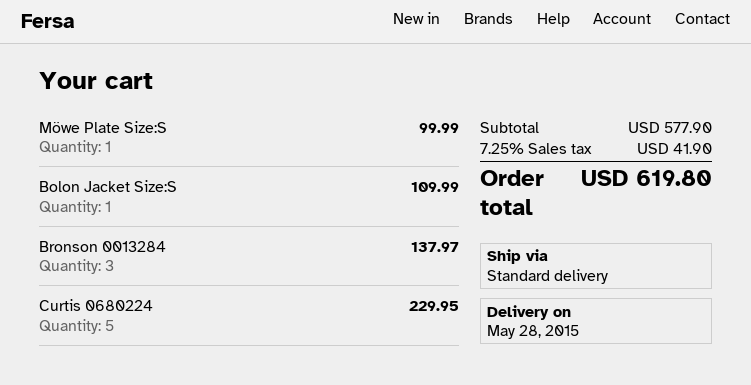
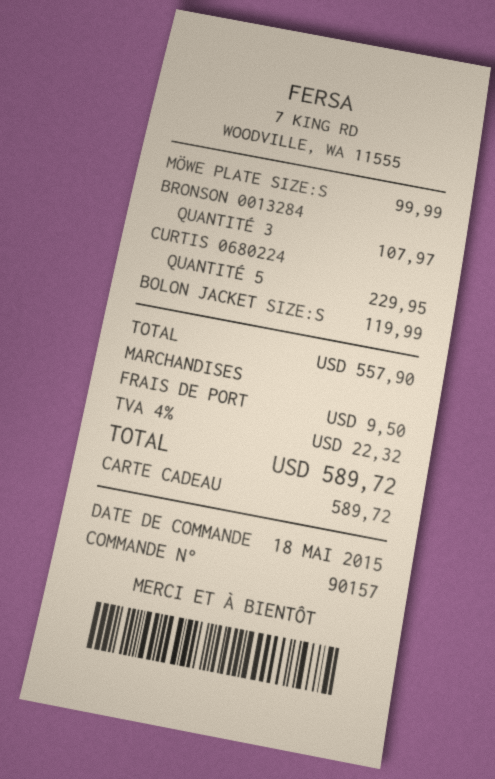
Bolon Jacket Size:S: 1 for 109.99 -> 1 for 119.99
Bronson 0013284: 3 for 137.97 -> 3 for 107.97
subtotal: 577.90 -> 557.90
shipping: none -> 9.50
tax: 7.25% = 41.90 -> 4% = 22.32
total: 619.80 -> 589.72

